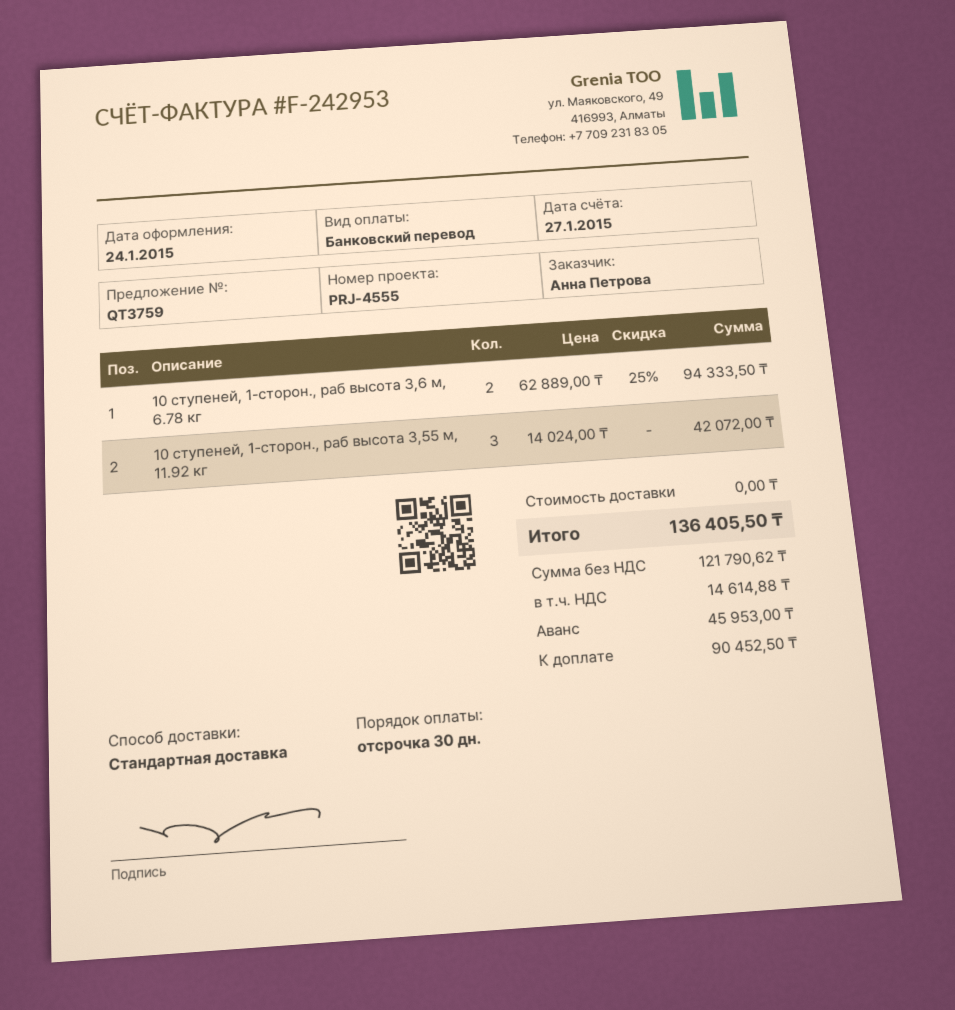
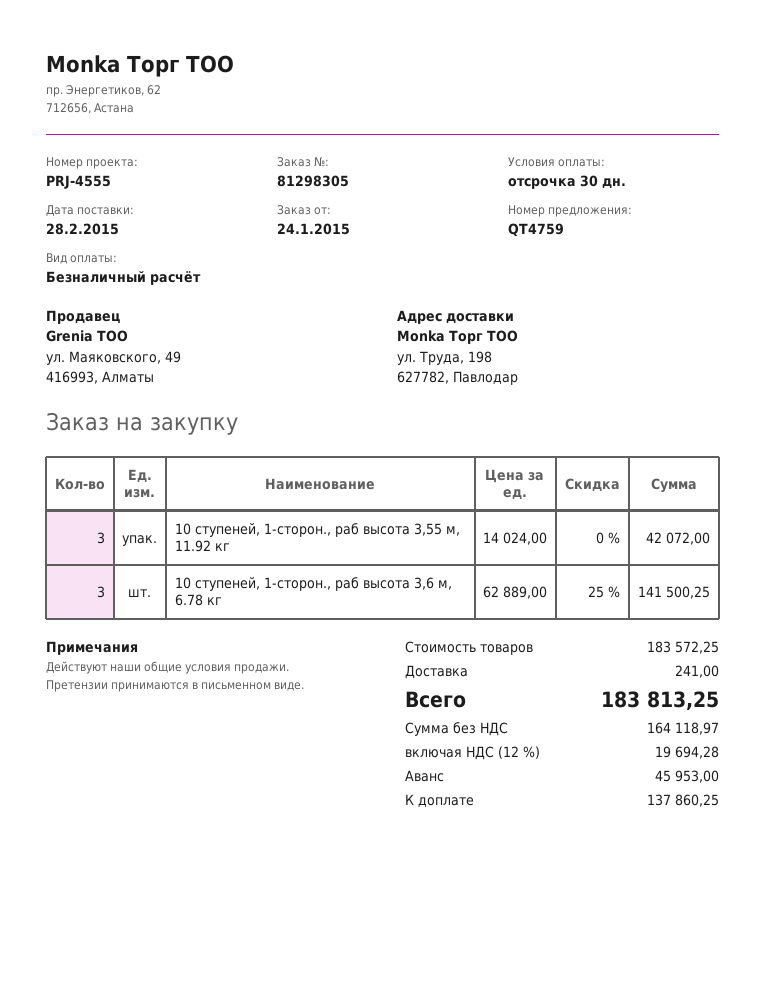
quote number: QT3759 -> QT4759
10 ступеней, 1-сторон., раб высота 3,6 м, 6.78 кг: 2 x 62889.00 - 25% = 94333.50 -> 3 x 62889.00 - 25% = 141500.25
shipping: 0.00 -> 241.00
net: 121790.62 -> 164118.97
tax: 14614.88 -> 19694.28
total: 136405.50 -> 183813.25
balance: 90452.50 -> 137860.25

